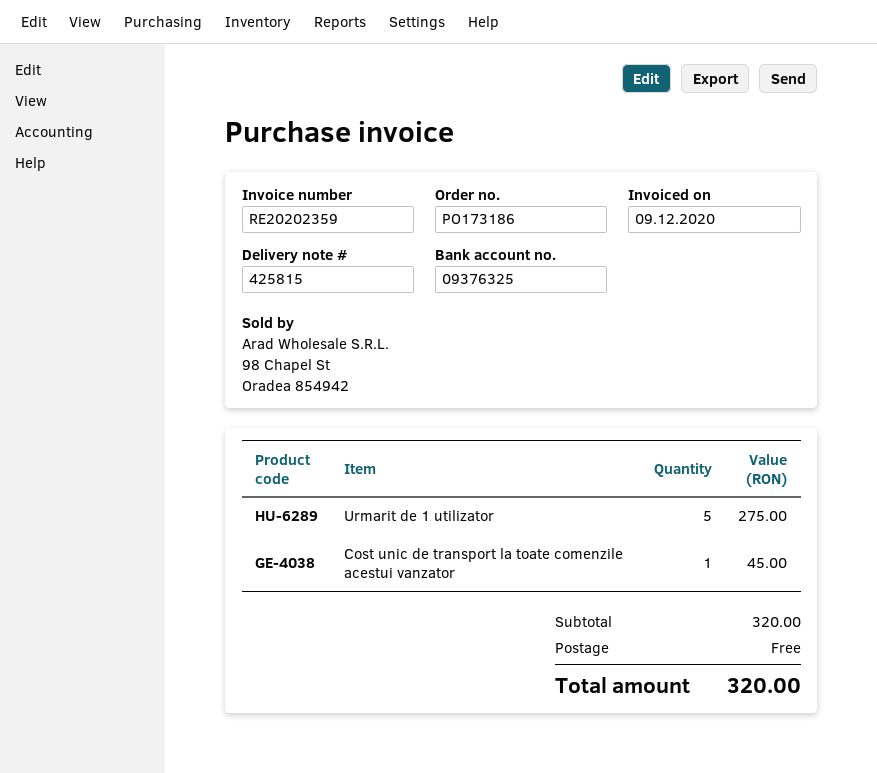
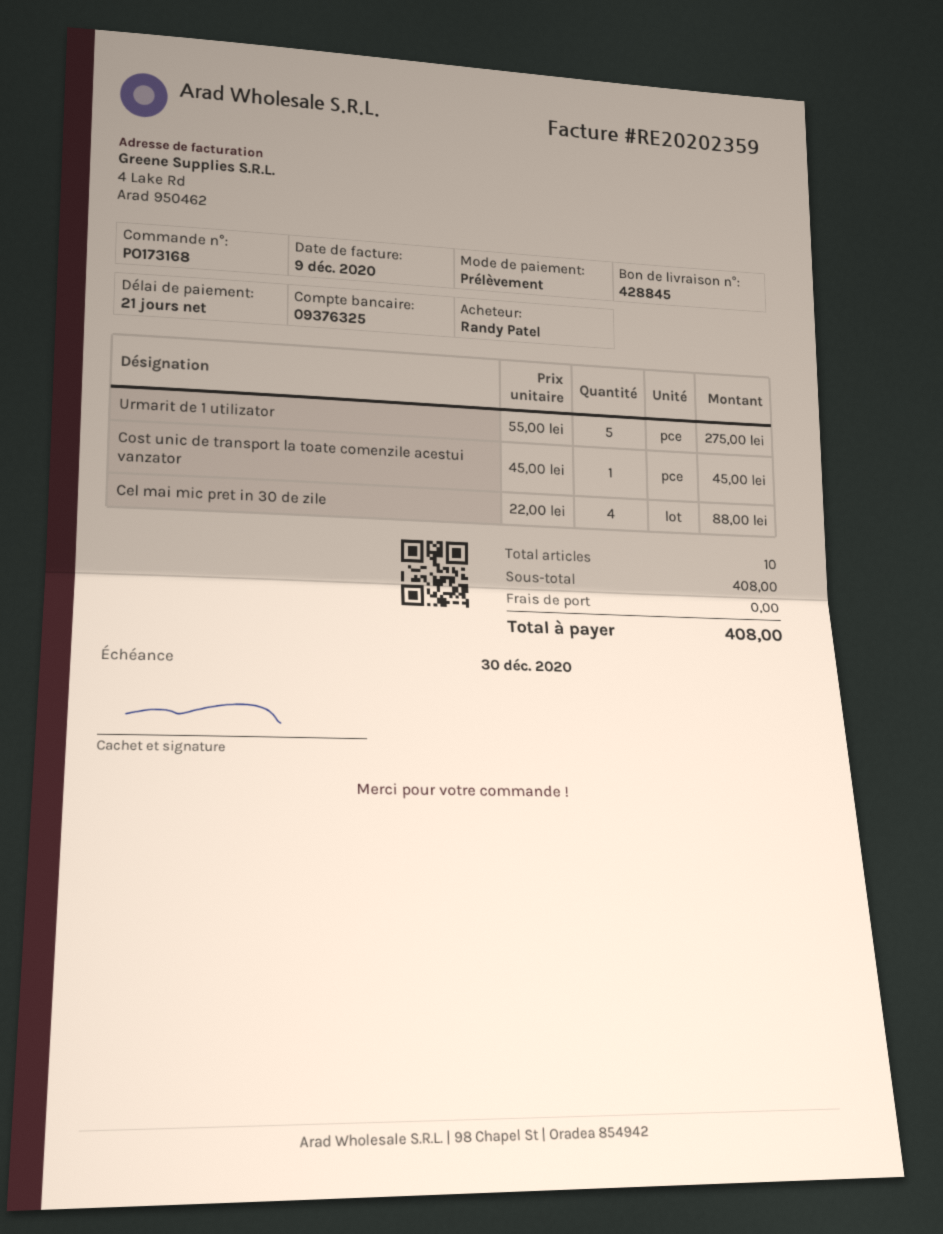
order number: PO173186 -> PO173168
delivery note number: 425815 -> 428845
Cel mai mic pret in 30 de zile: none -> 4 for 88.00
subtotal: 320.00 -> 408.00
total: 320.00 -> 408.00

